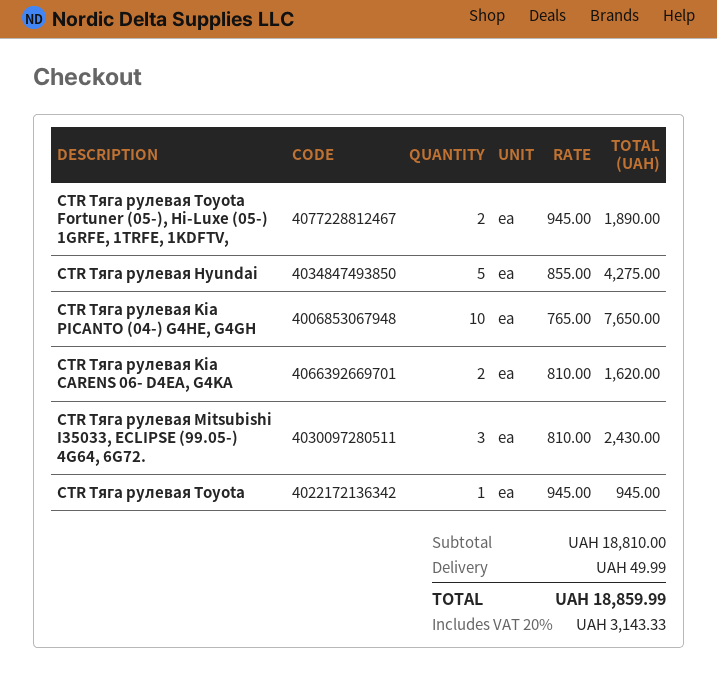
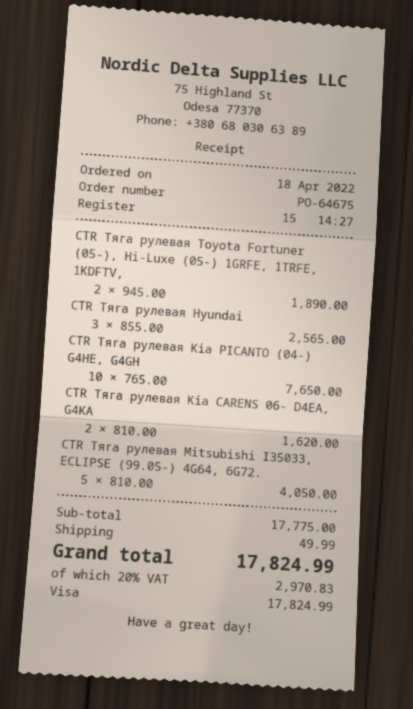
CTR Тяга рулевая Hyundai: 5 x 855.00 = 4275.00 -> 3 x 855.00 = 2565.00
CTR Тяга рулевая Mitsubishi I35033, ECLIPSE (99.05-) 4G64, 6G72.: 3 x 810.00 = 2430.00 -> 5 x 810.00 = 4050.00
CTR Тяга рулевая Toyota: 1 x 945.00 = 945.00 -> none
subtotal: 18810.00 -> 17775.00
tax: 20% = 3143.33 -> 20% = 2970.83
total: 18859.99 -> 17824.99

